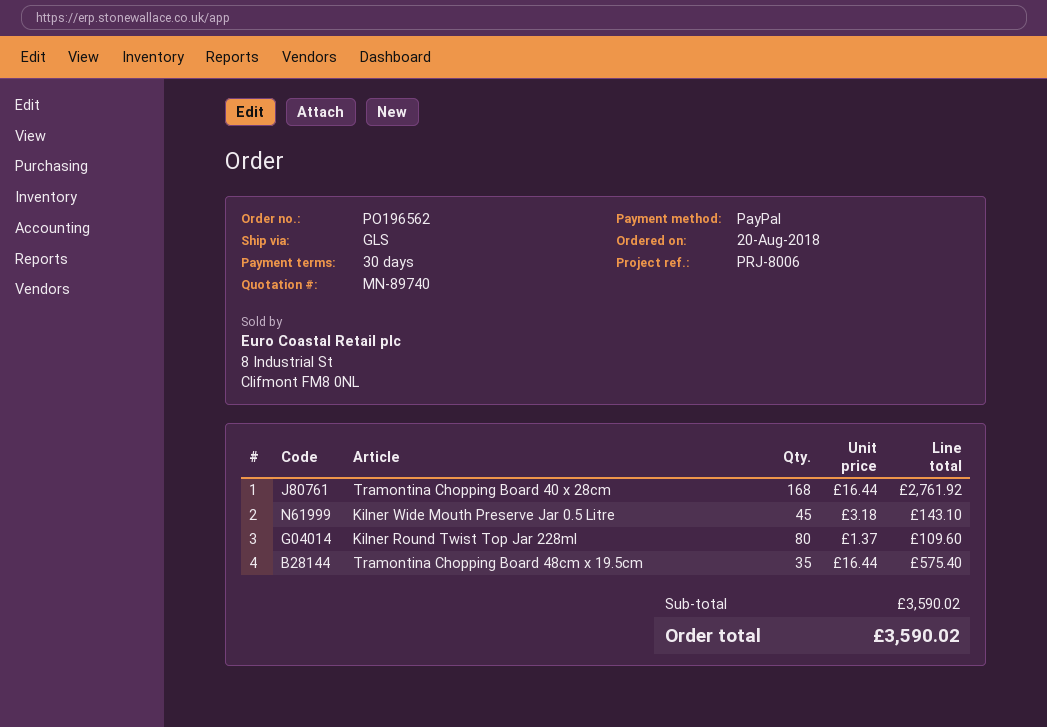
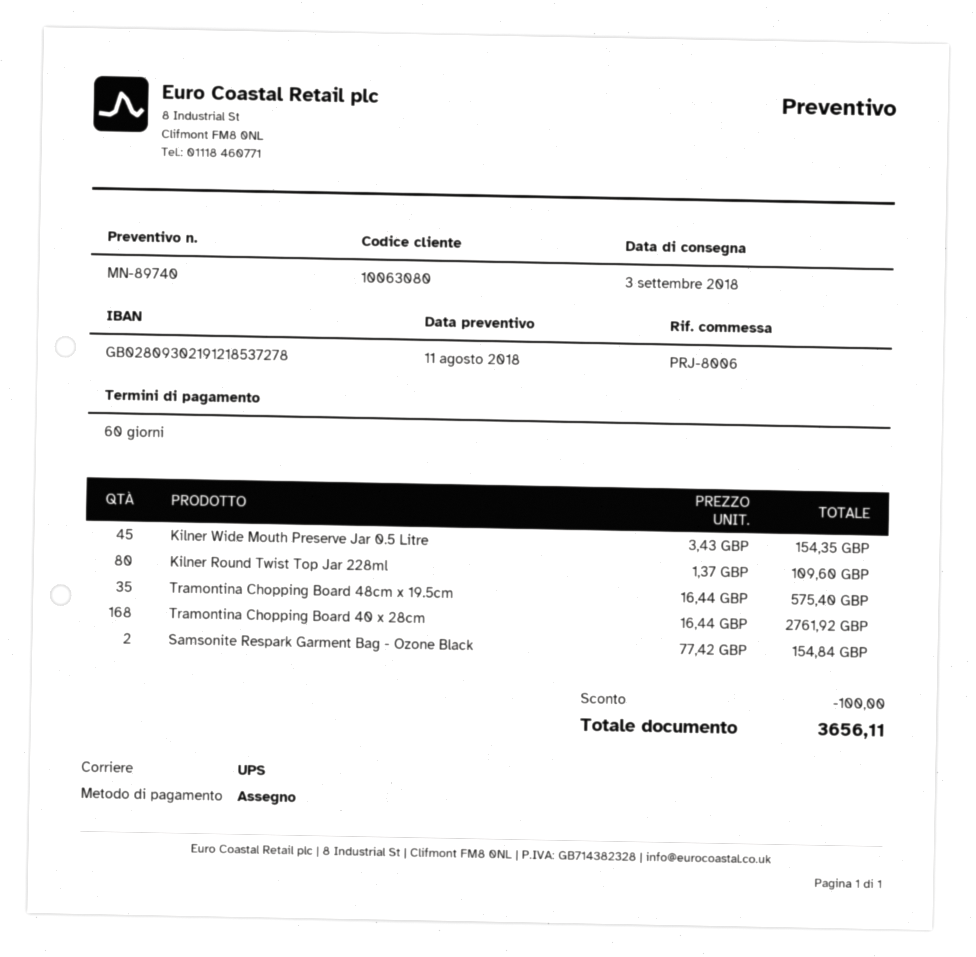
payment terms: 30 days -> 60 days
payment method: PayPal -> cheque
shipping method: GLS -> UPS
Kilner Wide Mouth Preserve Jar 0.5 Litre: 45 x 3.18 = 143.10 -> 45 x 3.43 = 154.35
Samsonite Respark Garment Bag - Ozone Black: none -> 2 x 77.42 = 154.84
discount: none -> 100.00
total: 3590.02 -> 3656.11

